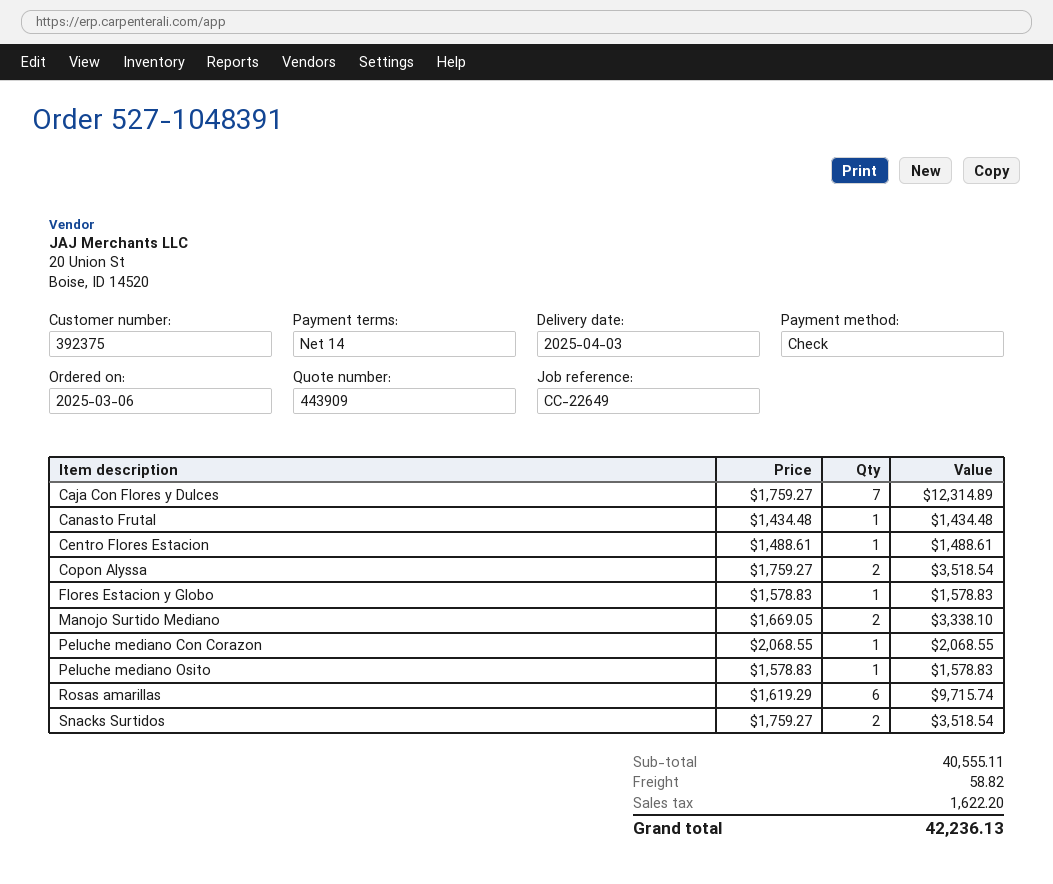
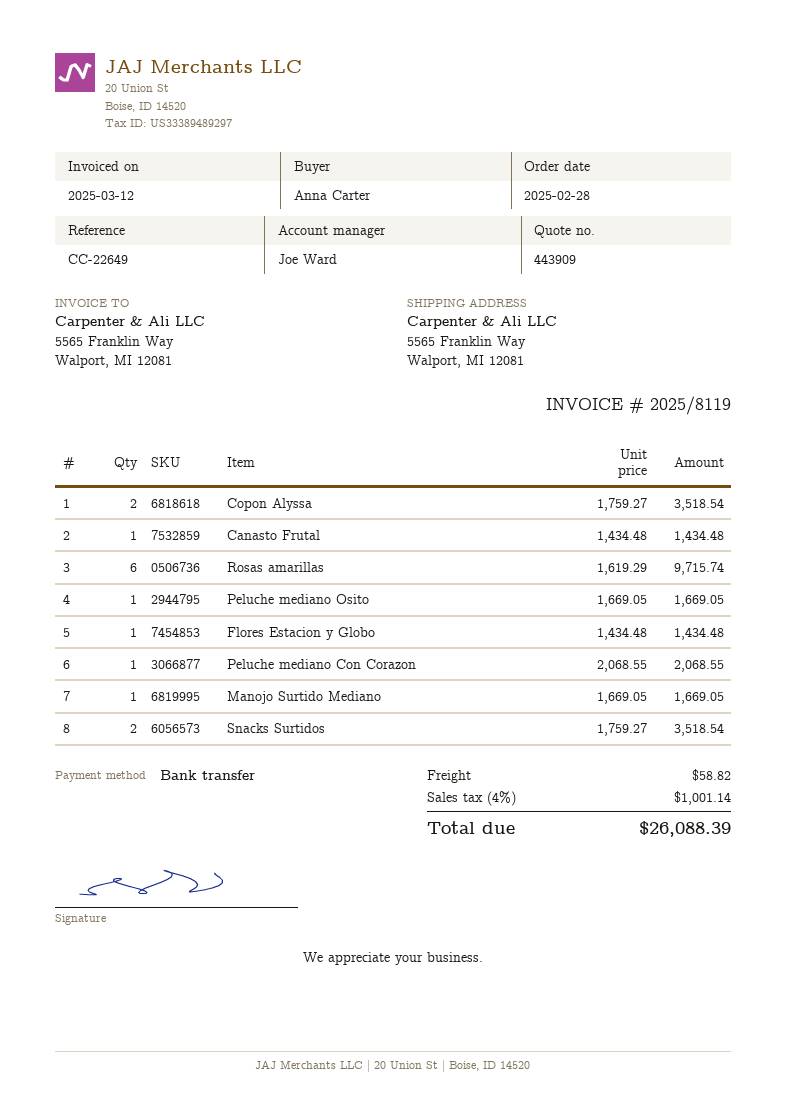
order date: 2025-03-06 -> 2025-02-28
payment method: cheque -> bank transfer
Caja Con Flores y Dulces: 7 x 1759.27 = 12314.89 -> none
Centro Flores Estacion: 1 x 1488.61 = 1488.61 -> none
Flores Estacion y Globo: 1 x 1578.83 = 1578.83 -> 1 x 1434.48 = 1434.48
Manojo Surtido Mediano: 2 x 1669.05 = 3338.10 -> 1 x 1669.05 = 1669.05
Peluche mediano Osito: 1 x 1578.83 = 1578.83 -> 1 x 1669.05 = 1669.05
tax: 1622.20 -> 1001.14
total: 42236.13 -> 26088.39

